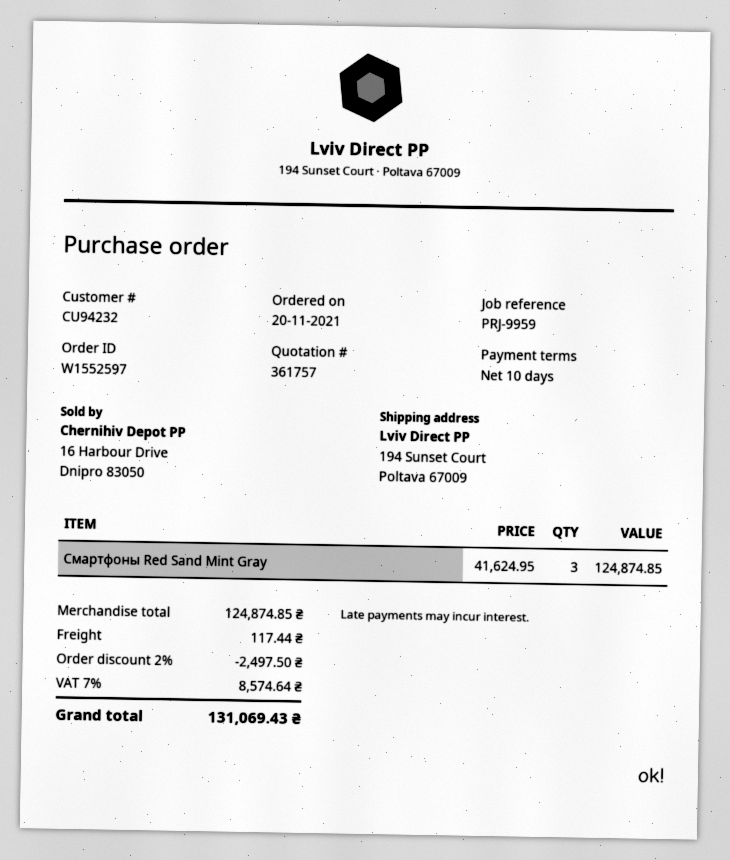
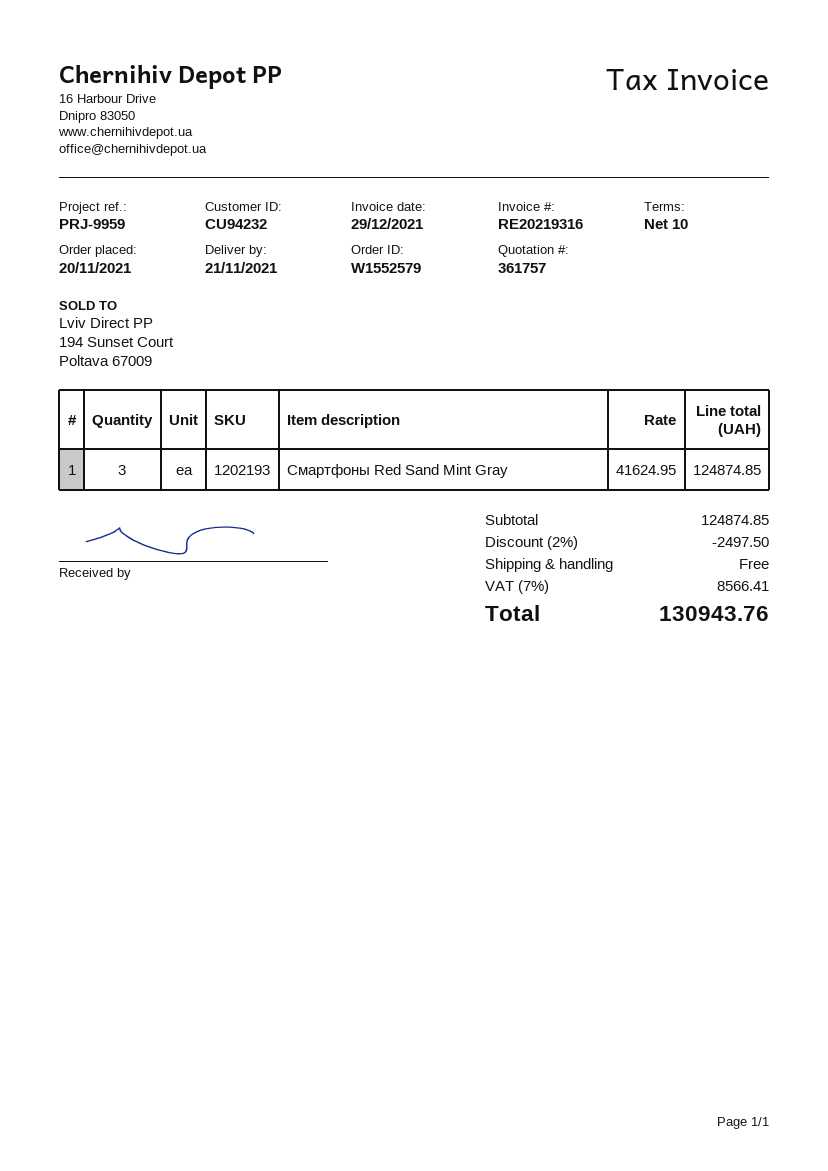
order number: W1552597 -> W1552579
shipping: 117.44 -> 0.00
tax: 7% = 8574.64 -> 7% = 8566.41
total: 131069.43 -> 130943.76

